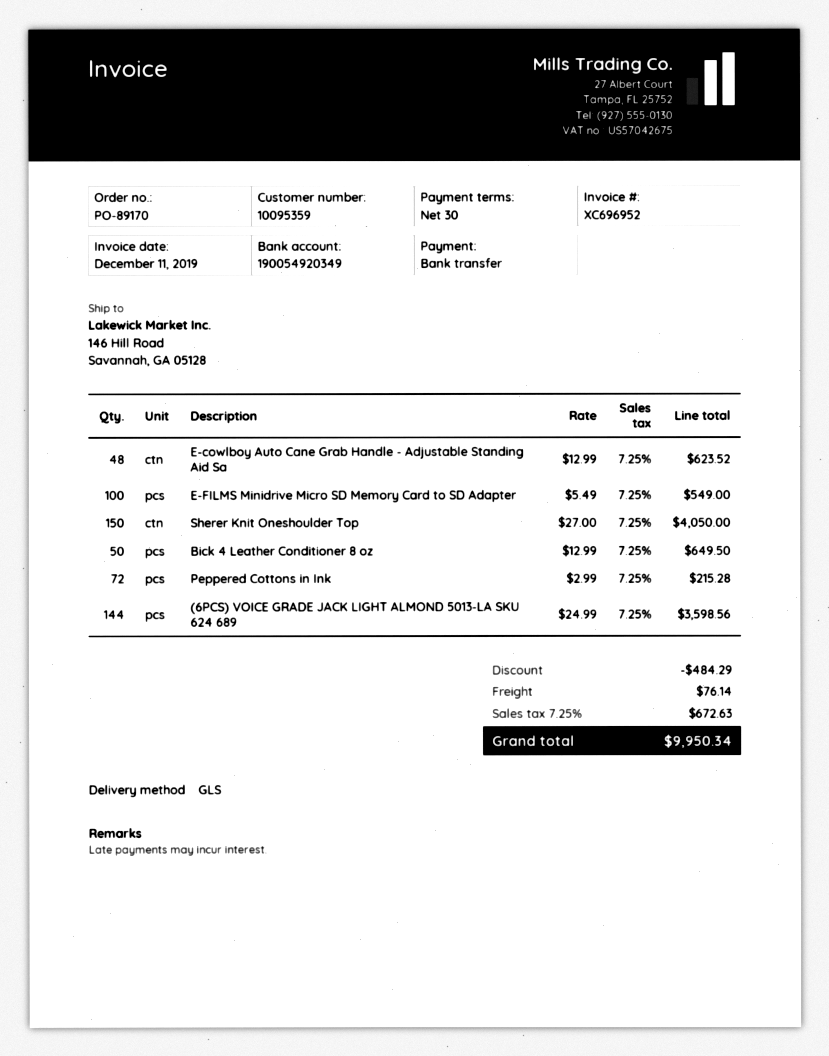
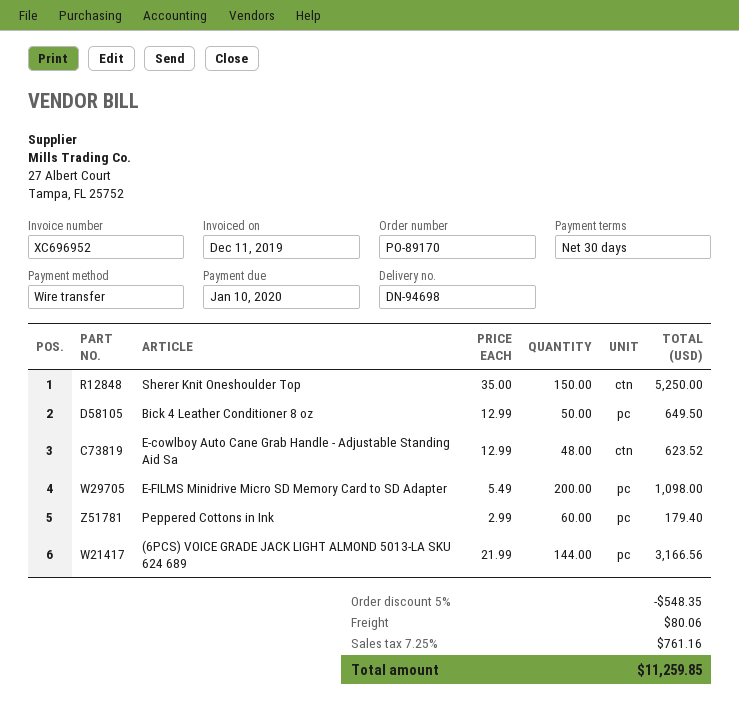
E-FILMS Minidrive Micro SD Memory Card to SD Adapter: 100 x 5.49 = 549.00 -> 200 x 5.49 = 1098.00
Sherer Knit Oneshoulder Top: 150 x 27.00 = 4050.00 -> 150 x 35.00 = 5250.00
Peppered Cottons in Ink: 72 x 2.99 = 215.28 -> 60 x 2.99 = 179.40
(6PCS) VOICE GRADE JACK LIGHT ALMOND 5013-LA SKU 624 689: 144 x 24.99 = 3598.56 -> 144 x 21.99 = 3166.56
discount: 484.29 -> 548.35
shipping: 76.14 -> 80.06
tax: 7.25% = 672.63 -> 7.25% = 761.16
total: 9950.34 -> 11259.85

